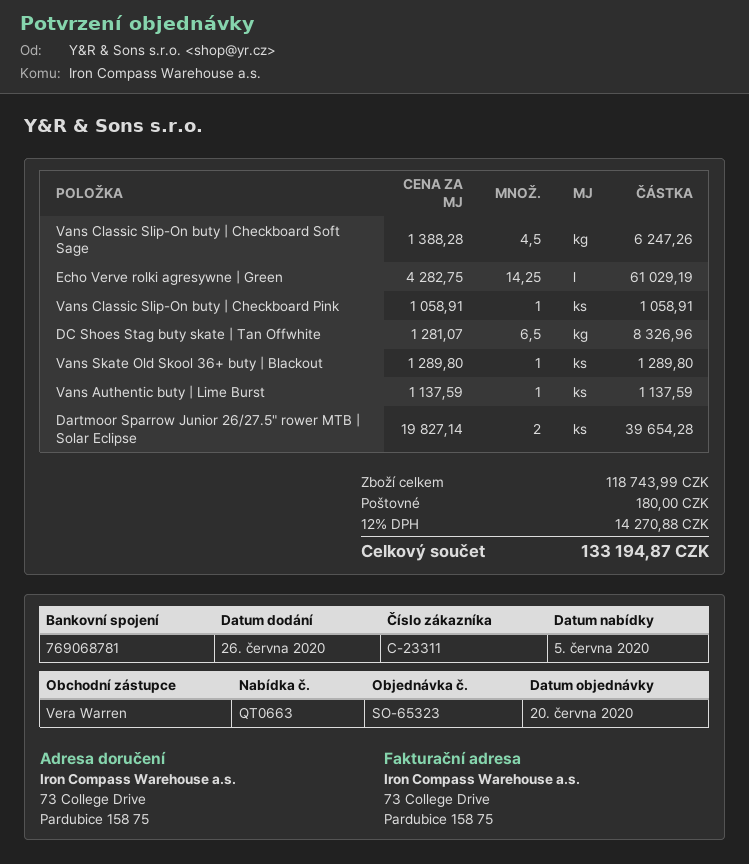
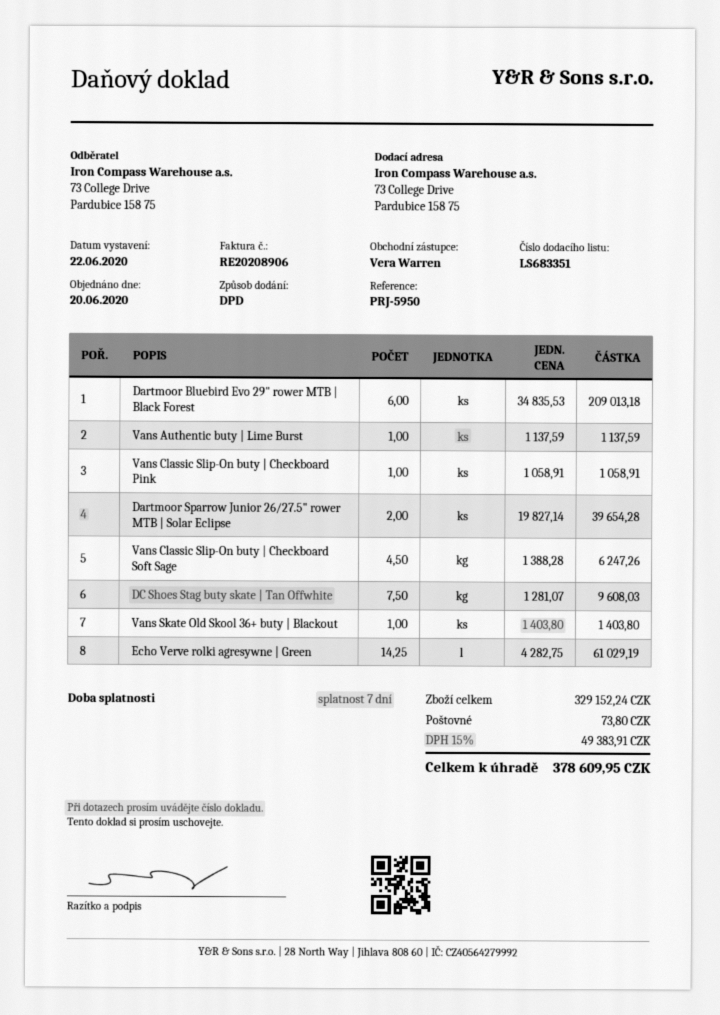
DC Shoes Stag buty skate | Tan Offwhite: 6.5 x 1281.07 = 8326.96 -> 7.5 x 1281.07 = 9608.03
Vans Skate Old Skool 36+ buty | Blackout: 1 x 1289.80 = 1289.80 -> 1 x 1403.80 = 1403.80
Dartmoor Bluebird Evo 29" rower MTB | Black Forest: none -> 6 x 34835.53 = 209013.18
subtotal: 118743.99 -> 329152.24
shipping: 180.00 -> 73.80
tax: 12% = 14270.88 -> 15% = 49383.91
total: 133194.87 -> 378609.95

